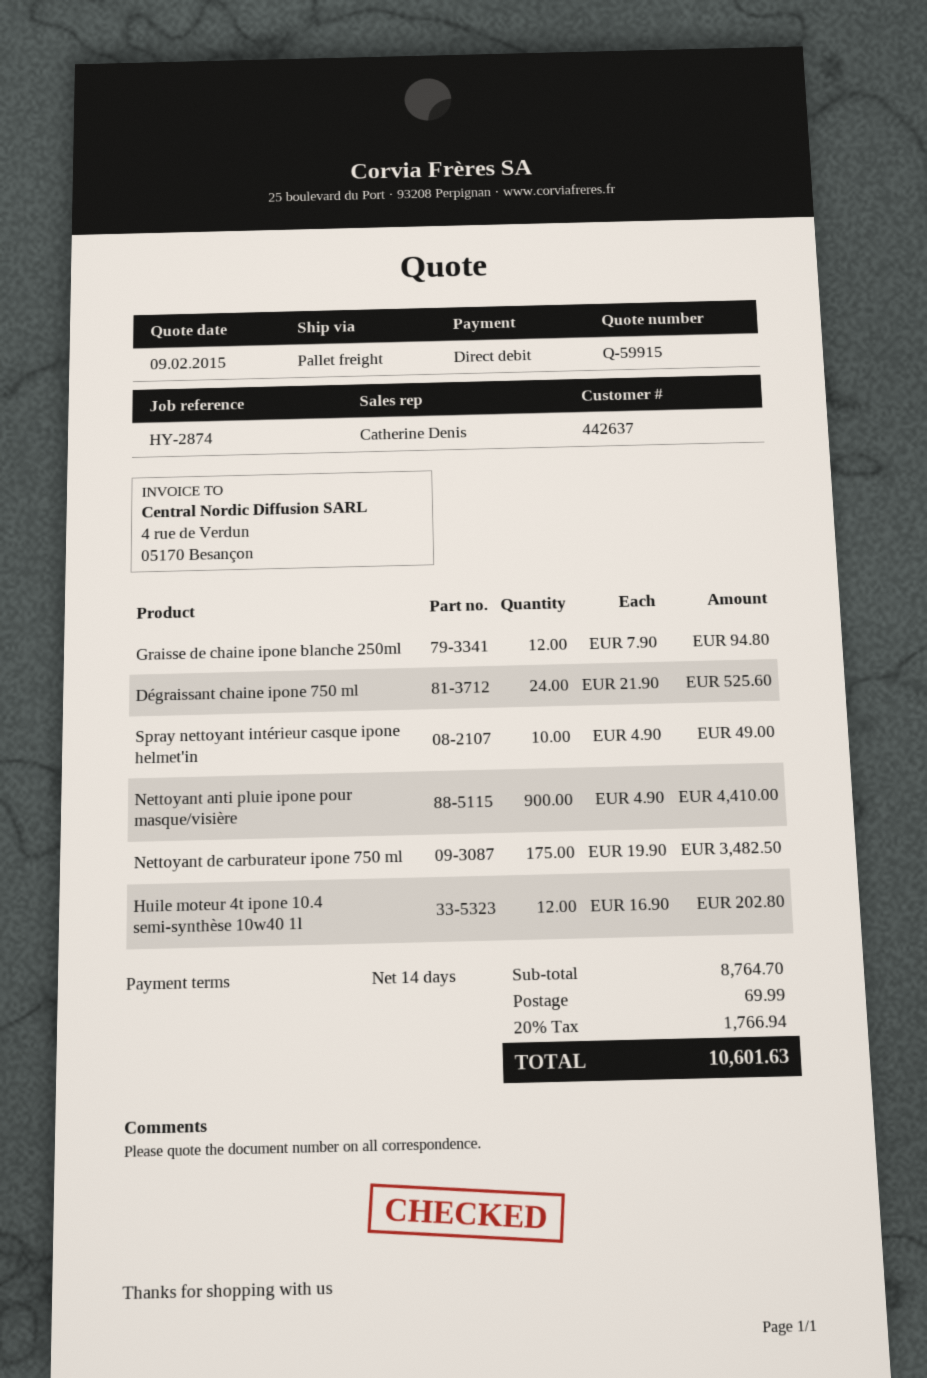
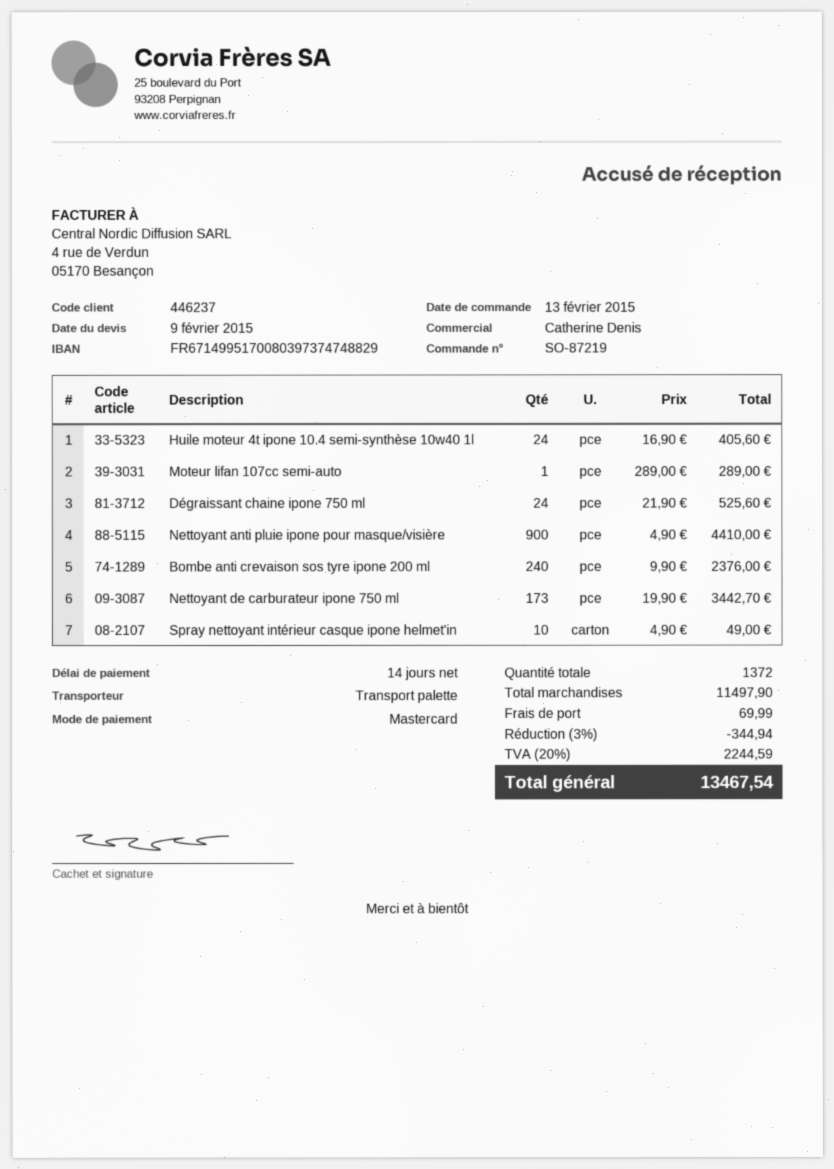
customer number: 442637 -> 446237
payment method: direct debit -> Mastercard
Graisse de chaine ipone blanche 250ml: 12 x 7.90 = 94.80 -> none
Nettoyant de carburateur ipone 750 ml: 175 x 19.90 = 3482.50 -> 173 x 19.90 = 3442.70
Huile moteur 4t ipone 10.4 semi-synthèse 10w40 1l: 12 x 16.90 = 202.80 -> 24 x 16.90 = 405.60
Moteur lifan 107cc semi-auto: none -> 1 x 289.00 = 289.00
Bombe anti crevaison sos tyre ipone 200 ml: none -> 240 x 9.90 = 2376.00
subtotal: 8764.70 -> 11497.90
discount: none -> 3% = 344.94
tax: 20% = 1766.94 -> 20% = 2244.59
total: 10601.63 -> 13467.54

